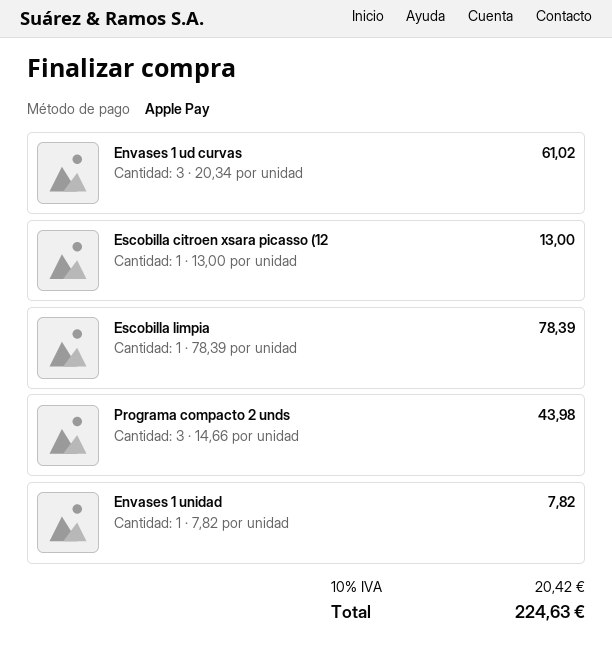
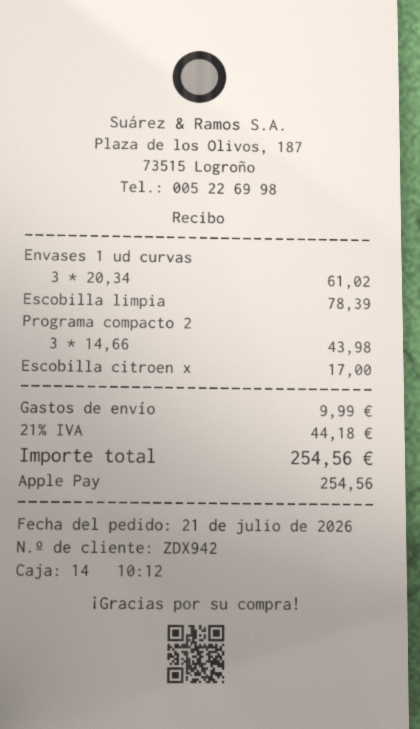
Escobilla citroen xsara picasso (12: 1 x 13.00 = 13.00 -> 1 x 17.00 = 17.00
Envases 1 unidad: 1 x 7.82 = 7.82 -> none
shipping: none -> 9.99
tax: 10% = 20.42 -> 21% = 44.18
total: 224.63 -> 254.56

